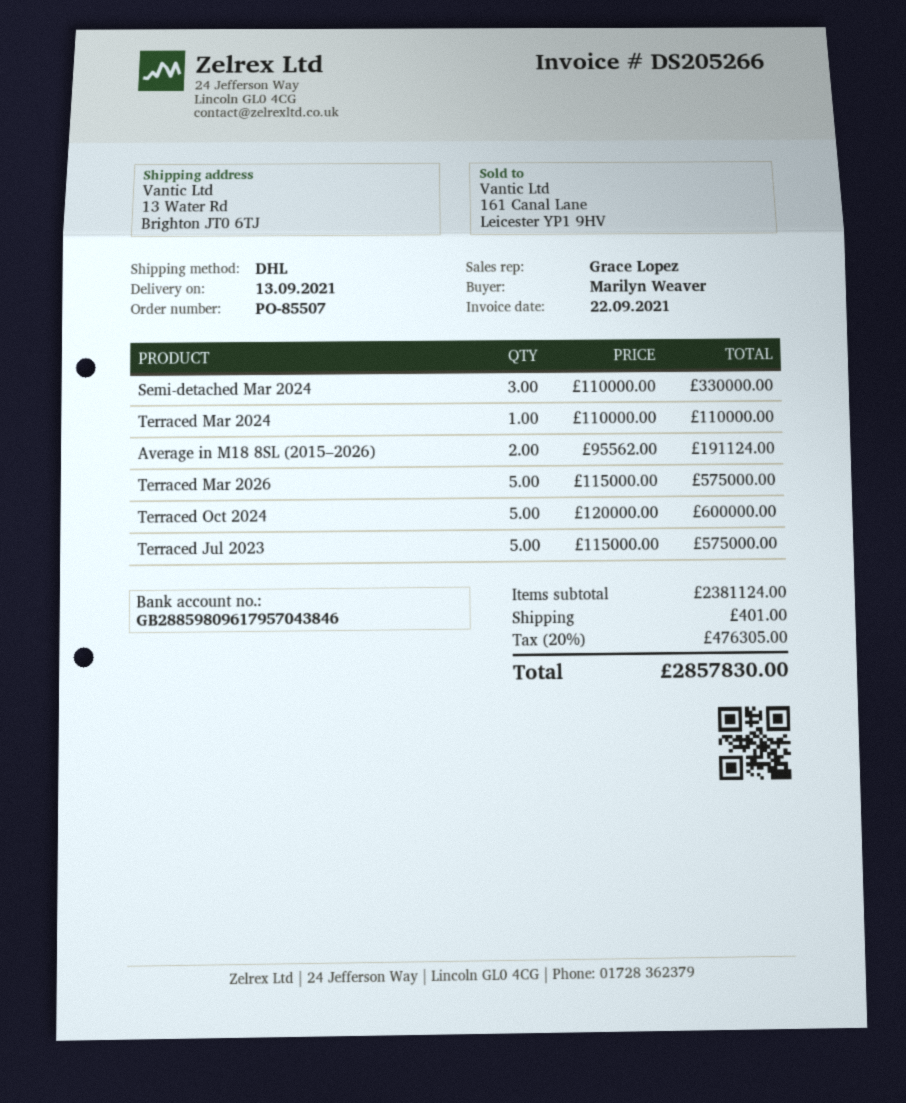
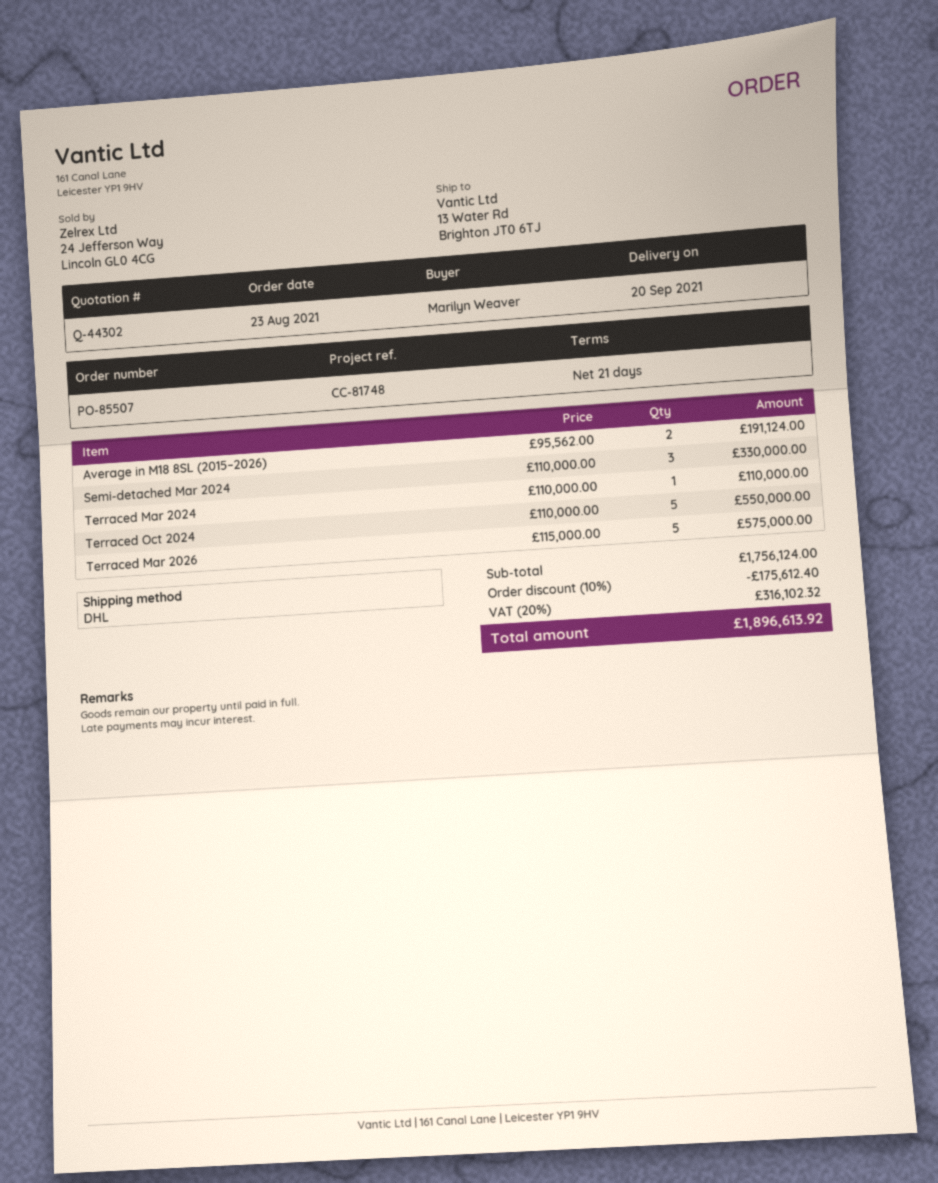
delivery date: 2021-09-13 -> 2021-09-20
Terraced Oct 2024: 5 x 120000.00 = 600000.00 -> 5 x 110000.00 = 550000.00
Terraced Jul 2023: 5 x 115000.00 = 575000.00 -> none
subtotal: 2381124.00 -> 1756124.00
discount: none -> 10% = 175612.40
shipping: 401.00 -> none
tax: 20% = 476305.00 -> 20% = 316102.32
total: 2857830.00 -> 1896613.92

